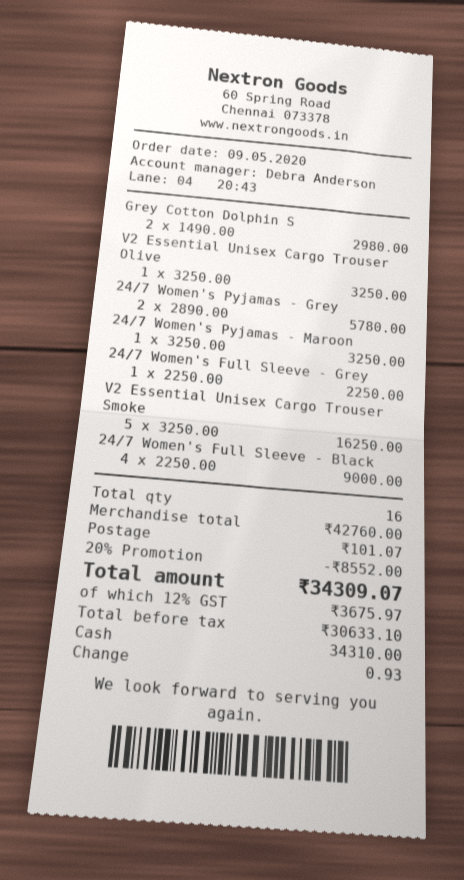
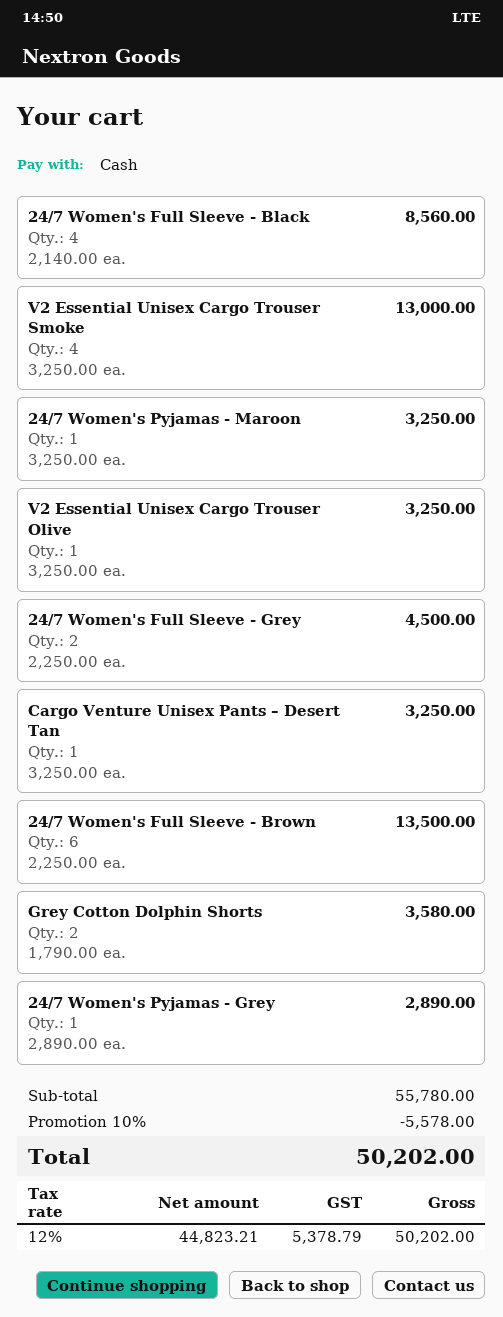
Grey Cotton Dolphin S: 2 x 1490.00 = 2980.00 -> 2 x 1790.00 = 3580.00
24/7 Women's Pyjamas - Grey: 2 x 2890.00 = 5780.00 -> 1 x 2890.00 = 2890.00
24/7 Women's Full Sleeve - Grey: 1 x 2250.00 = 2250.00 -> 2 x 2250.00 = 4500.00
V2 Essential Unisex Cargo Trouser Smoke: 5 x 3250.00 = 16250.00 -> 4 x 3250.00 = 13000.00
24/7 Women's Full Sleeve - Black: 4 x 2250.00 = 9000.00 -> 4 x 2140.00 = 8560.00
Cargo Venture Unisex Pants – Desert Tan: none -> 1 x 3250.00 = 3250.00
24/7 Women's Full Sleeve - Brown: none -> 6 x 2250.00 = 13500.00
subtotal: 42760.00 -> 55780.00
discount: 20% = 8552.00 -> 10% = 5578.00
shipping: 101.07 -> none
net: 30633.10 -> 44823.21
tax: 12% = 3675.97 -> 12% = 5378.79
total: 34309.07 -> 50202.00

